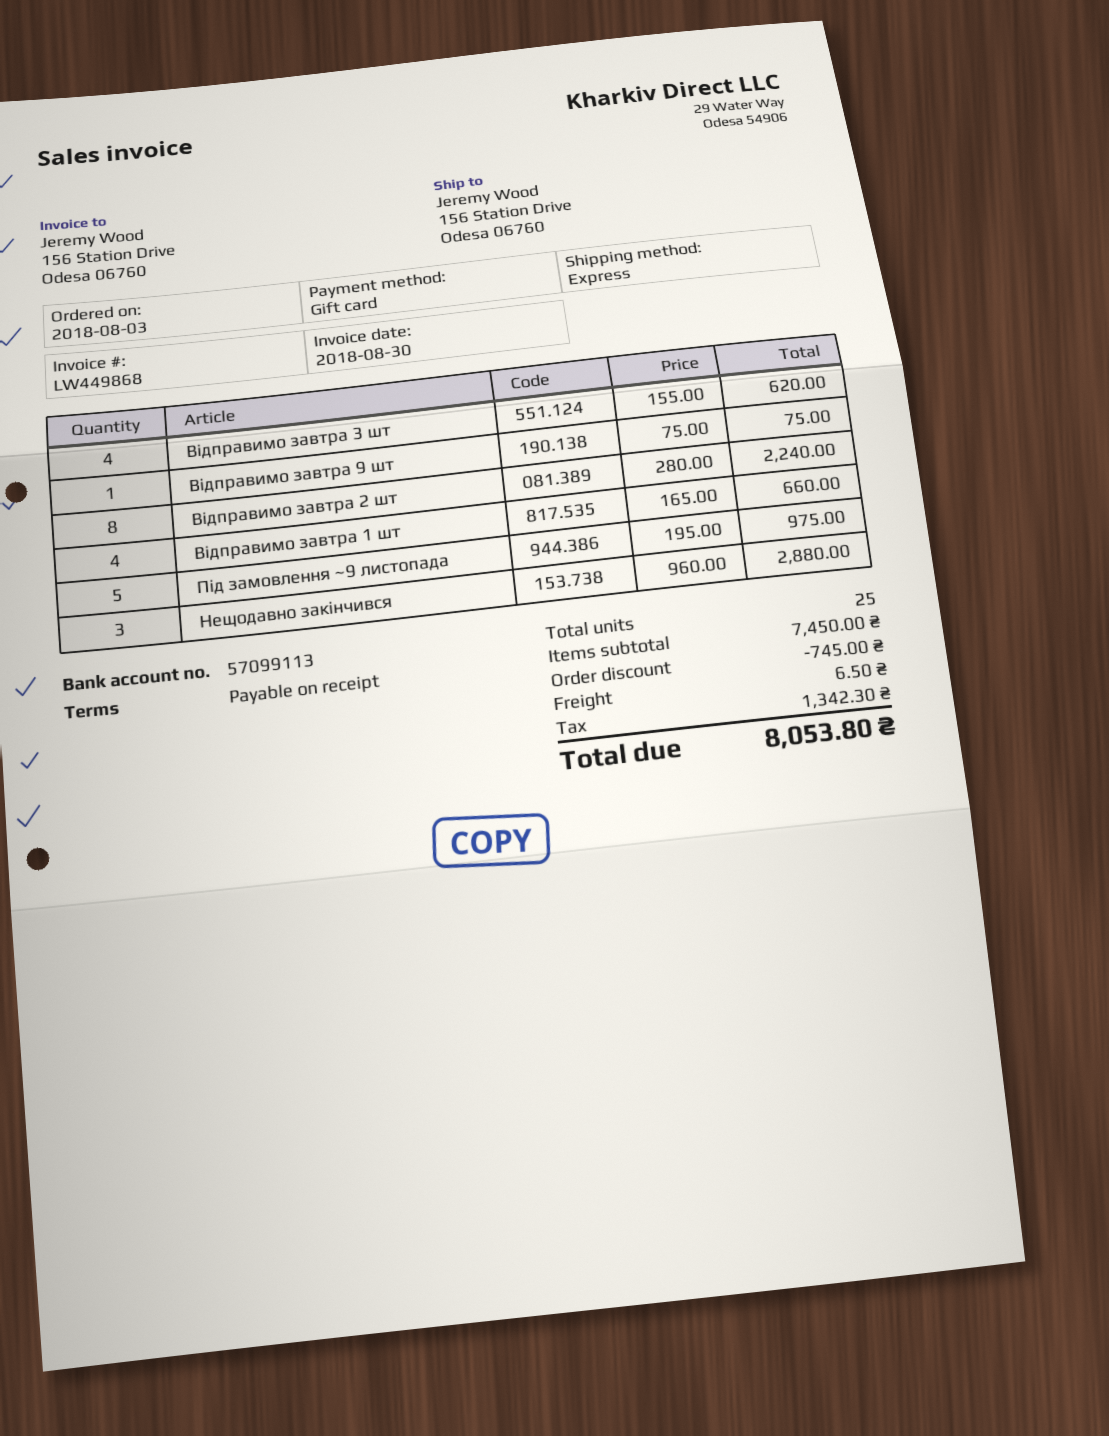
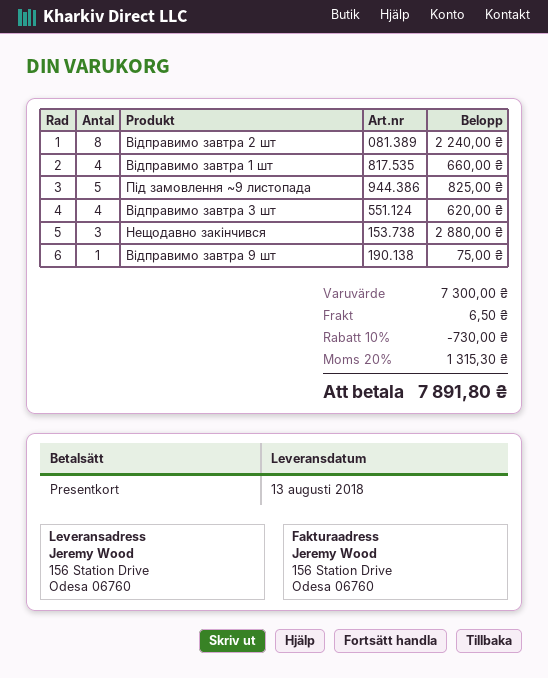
Під замовлення ~9 листопада: 5 for 975.00 -> 5 for 825.00
subtotal: 7450.00 -> 7300.00
discount: 745.00 -> 730.00
tax: 1342.30 -> 1315.30
total: 8053.80 -> 7891.80

